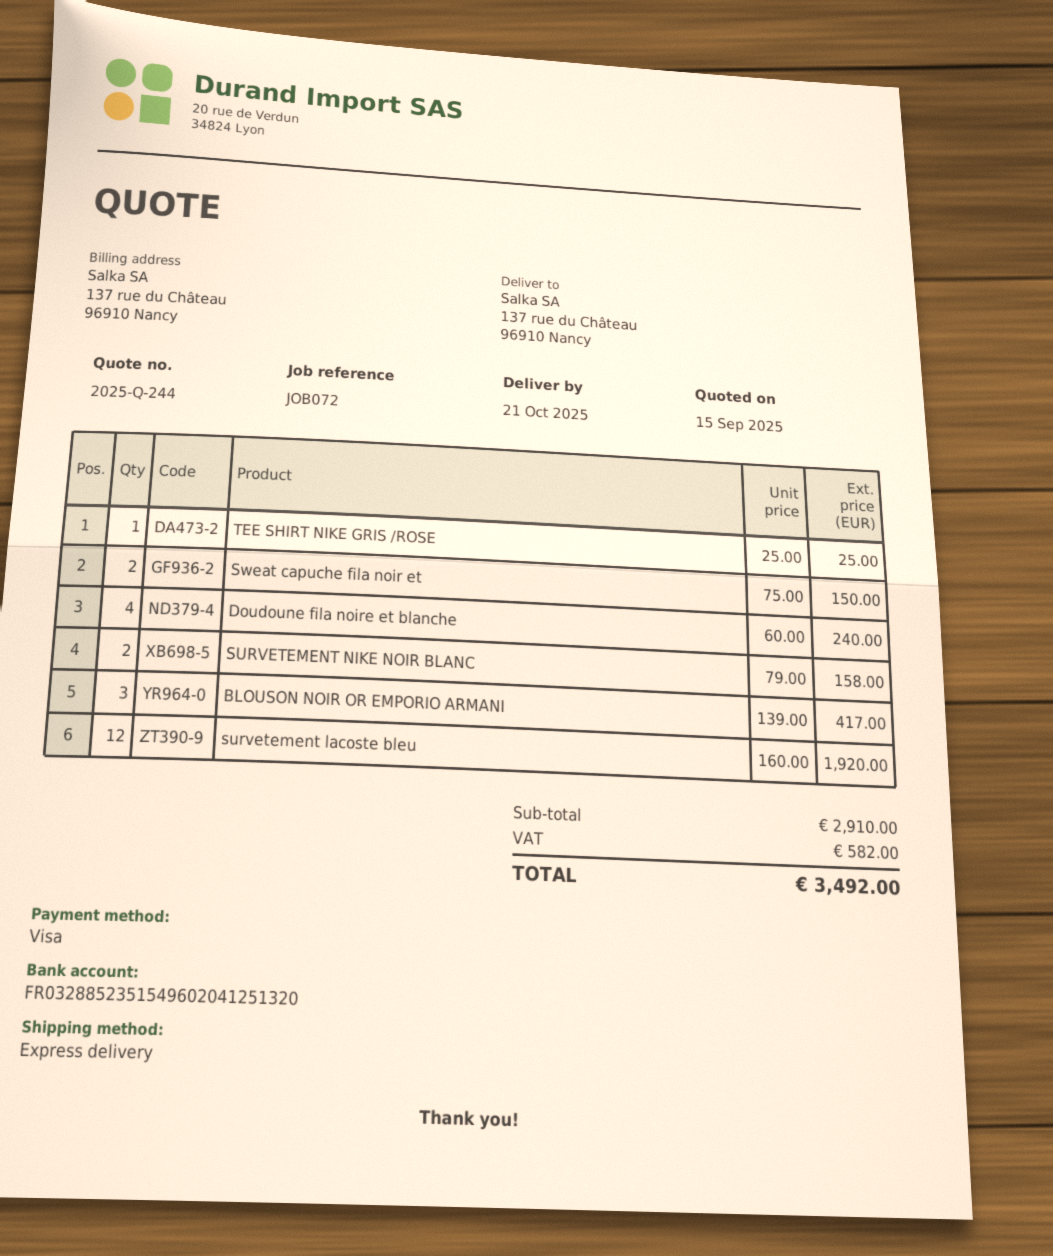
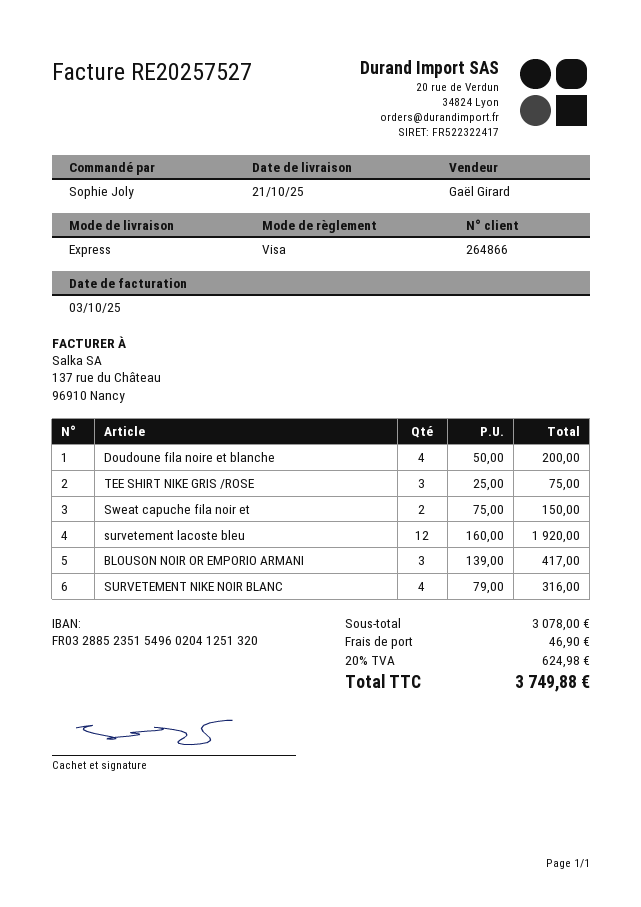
TEE SHIRT NIKE GRIS /ROSE: 1 x 25.00 = 25.00 -> 3 x 25.00 = 75.00
Doudoune fila noire et blanche: 4 x 60.00 = 240.00 -> 4 x 50.00 = 200.00
SURVETEMENT NIKE NOIR BLANC: 2 x 79.00 = 158.00 -> 4 x 79.00 = 316.00
subtotal: 2910.00 -> 3078.00
shipping: none -> 46.90
tax: 582.00 -> 624.98
total: 3492.00 -> 3749.88

